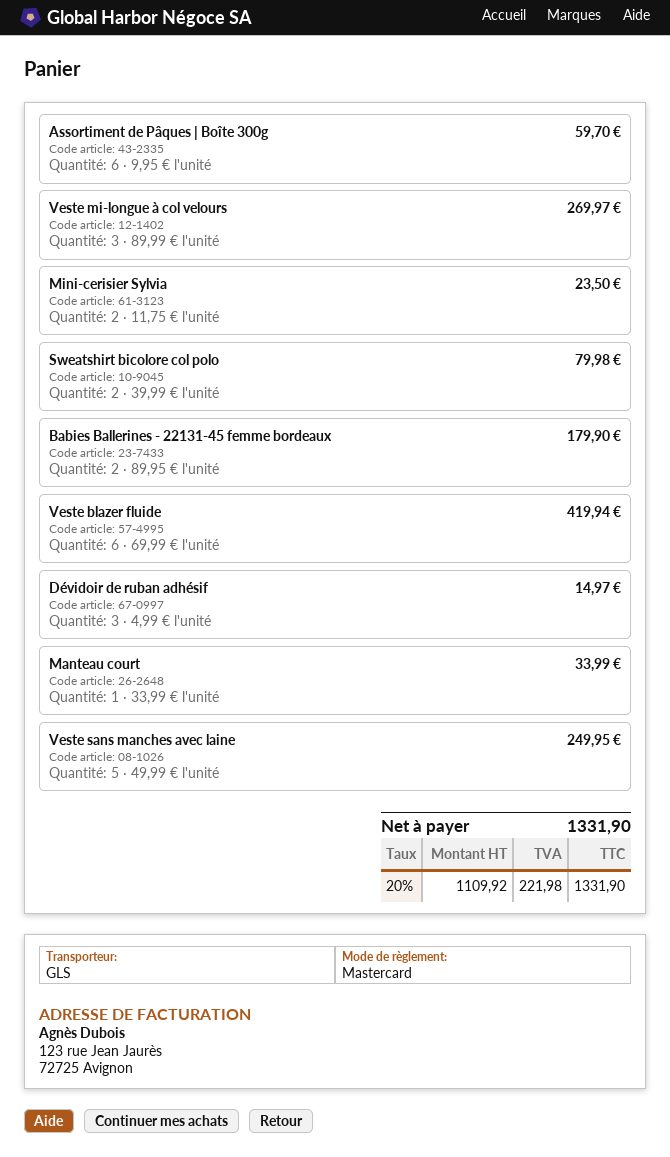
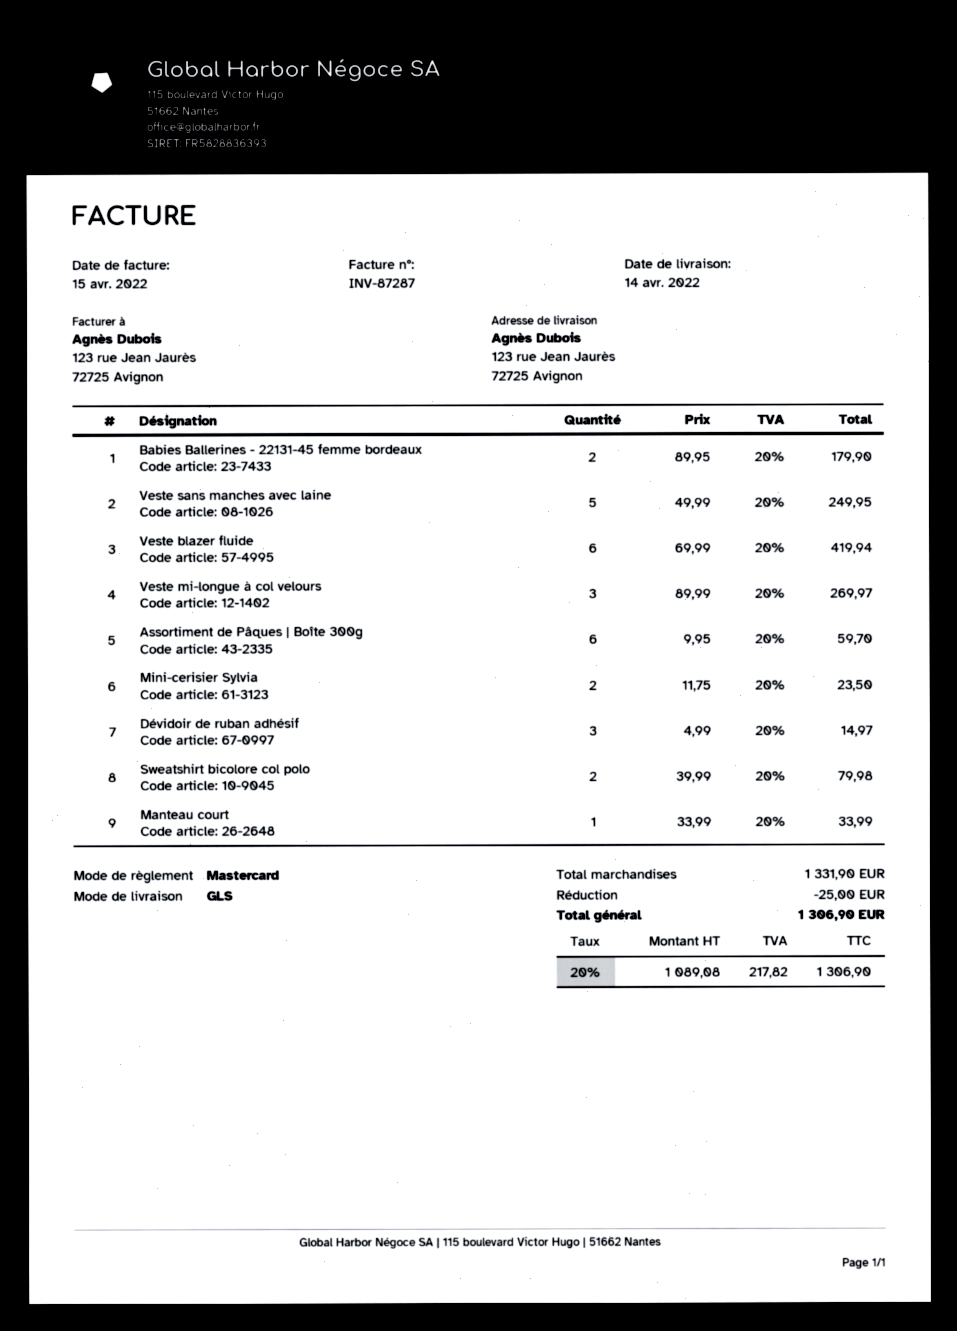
discount: none -> 25.00
net: 1109.92 -> 1089.08
tax: 20% = 221.98 -> 20% = 217.82
total: 1331.90 -> 1306.90

